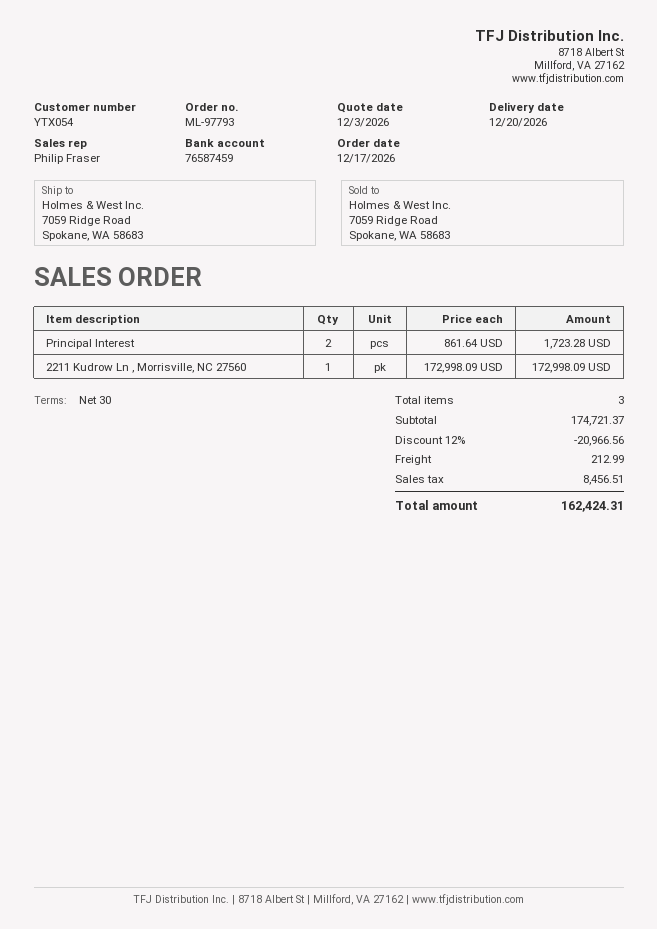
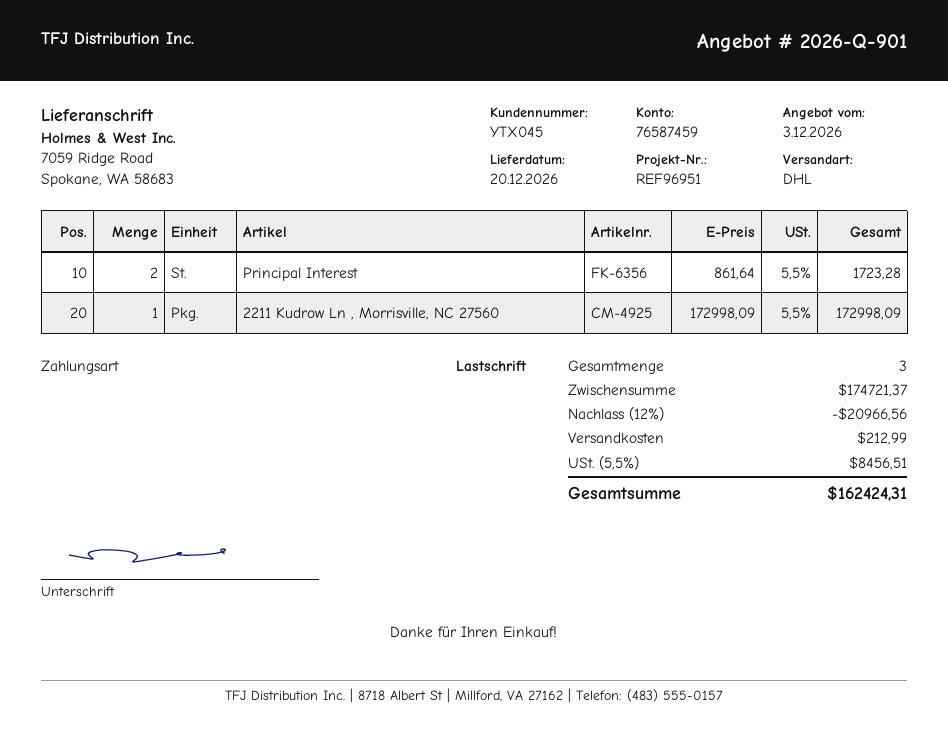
customer number: YTX054 -> YTX045

